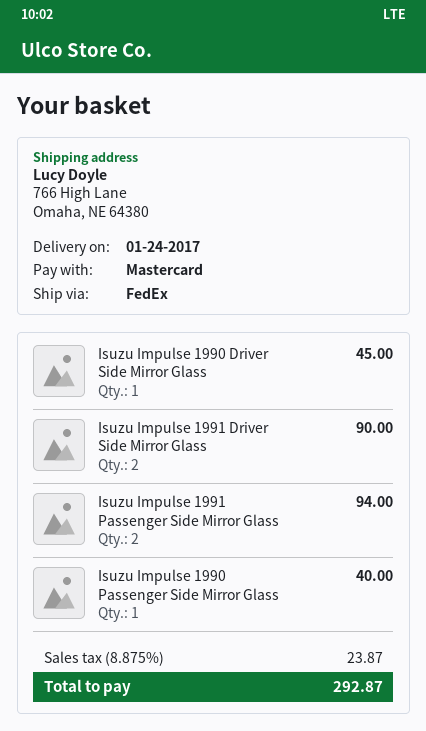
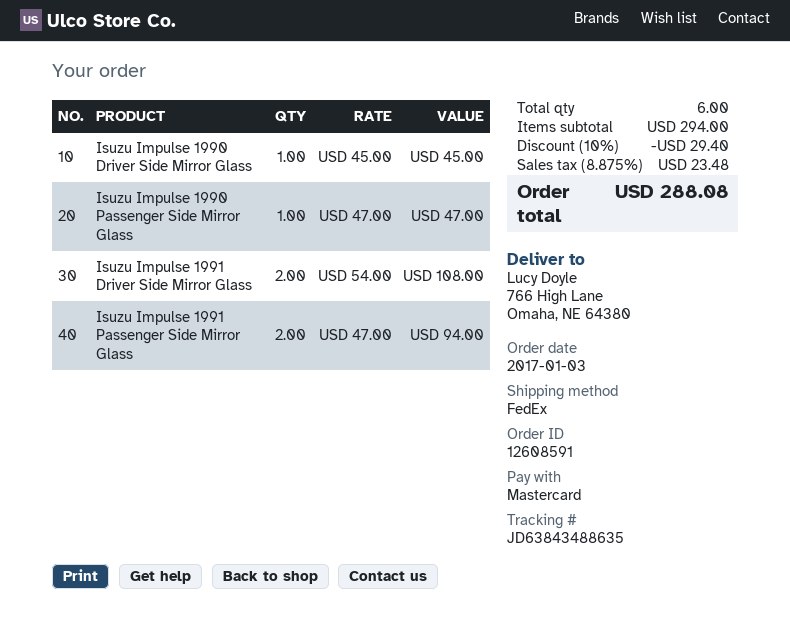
Isuzu Impulse 1991 Driver Side Mirror Glass: 2 for 90.00 -> 2 for 108.00
Isuzu Impulse 1990 Passenger Side Mirror Glass: 1 for 40.00 -> 1 for 47.00
discount: none -> 10% = 29.40
tax: 8.875% = 23.87 -> 8.875% = 23.48
total: 292.87 -> 288.08

